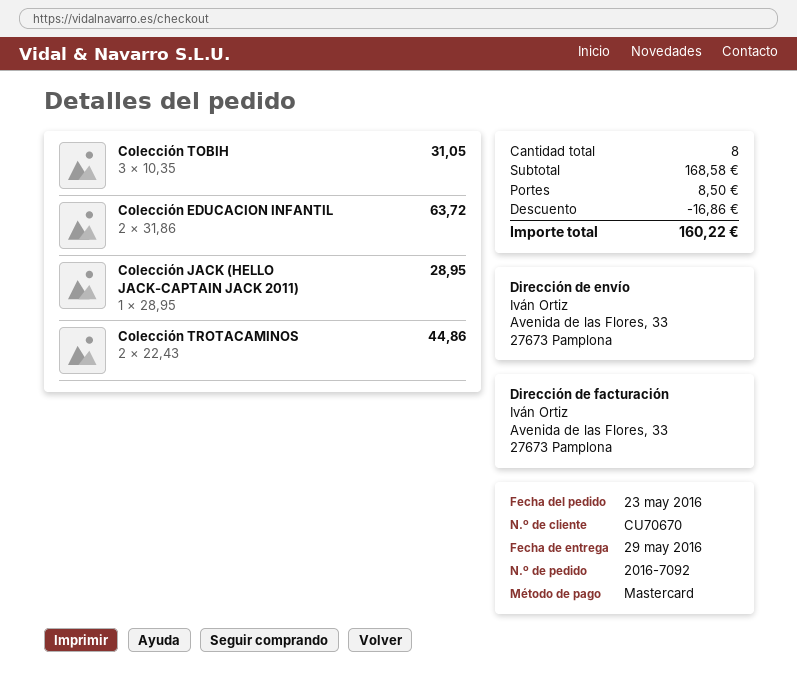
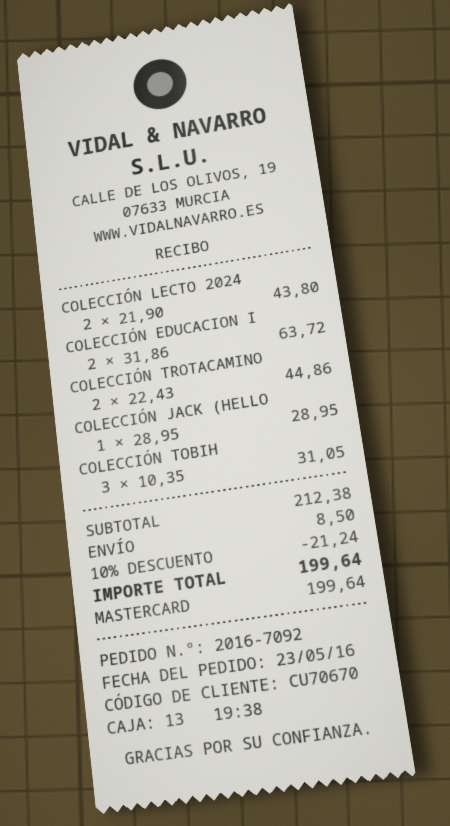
COLECCIÓN LECTO 2024: none -> 2 x 21.90 = 43.80
subtotal: 168.58 -> 212.38
discount: 16.86 -> 21.24
total: 160.22 -> 199.64

